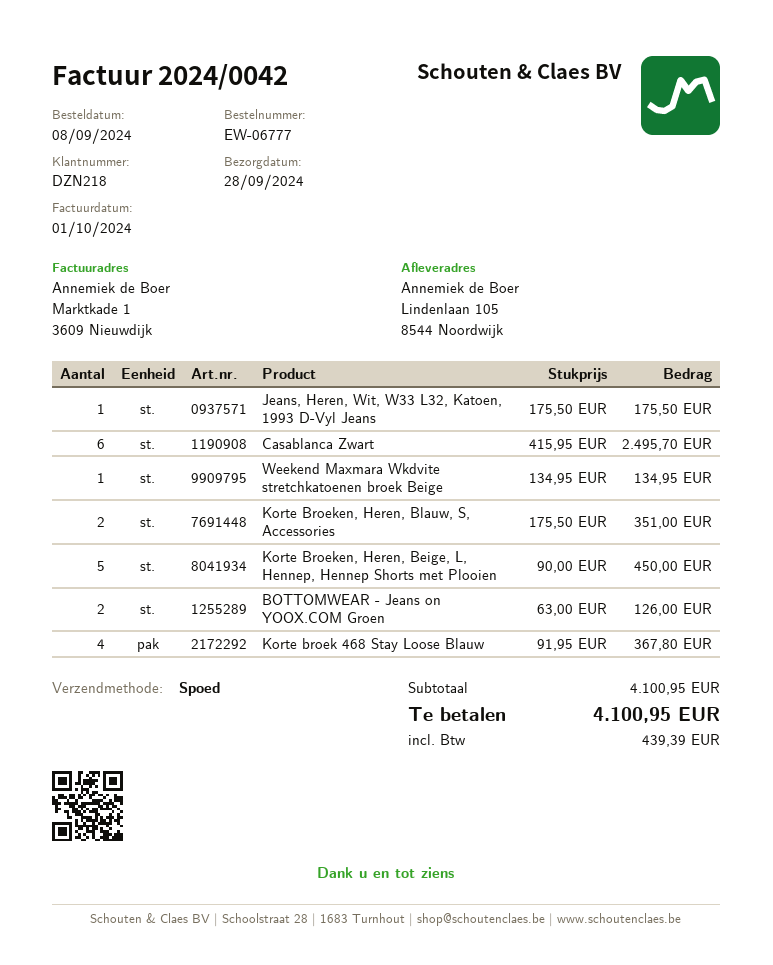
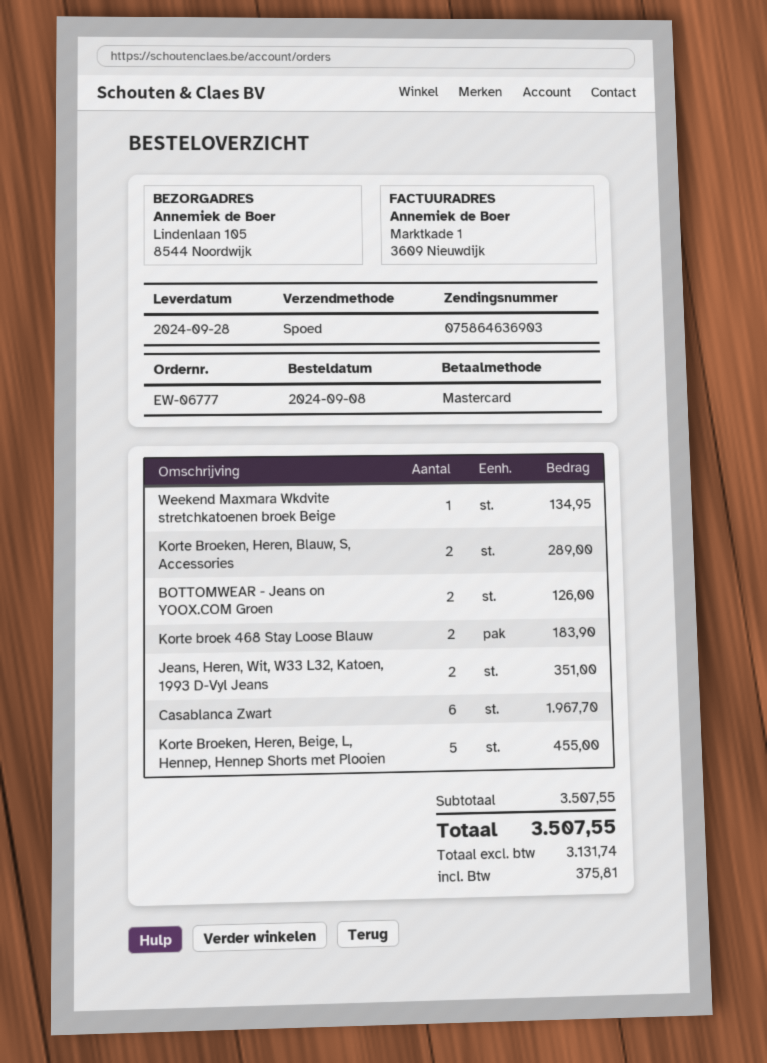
Jeans, Heren, Wit, W33 L32, Katoen, 1993 D-Vyl Jeans: 1 for 175.50 -> 2 for 351.00
Casablanca Zwart: 6 for 2495.70 -> 6 for 1967.70
Korte Broeken, Heren, Blauw, S, Accessories: 2 for 351.00 -> 2 for 289.00
Korte Broeken, Heren, Beige, L, Hennep, Hennep Shorts met Plooien: 5 for 450.00 -> 5 for 455.00
Korte broek 468 Stay Loose Blauw: 4 for 367.80 -> 2 for 183.90
subtotal: 4100.95 -> 3507.55
tax: 439.39 -> 375.81
total: 4100.95 -> 3507.55

